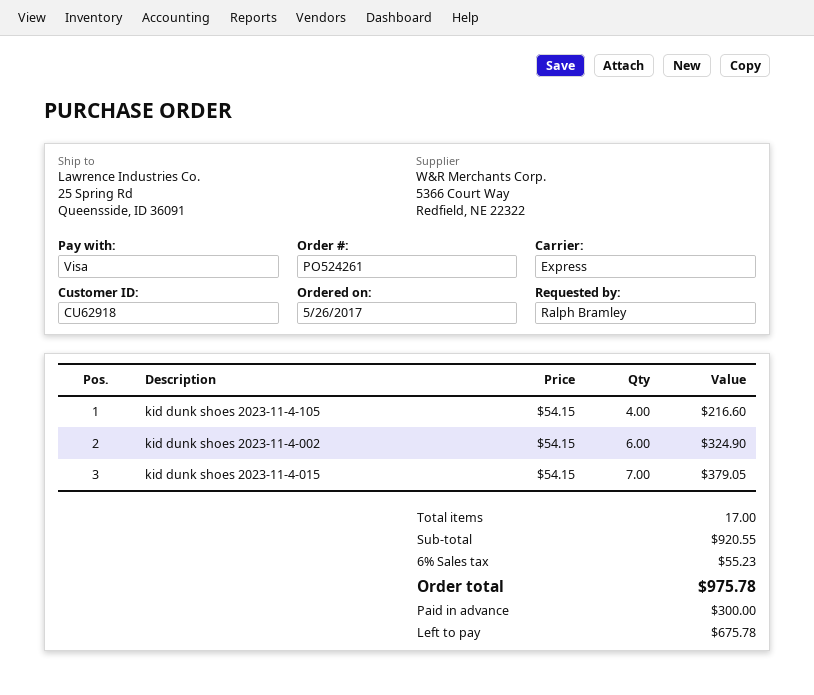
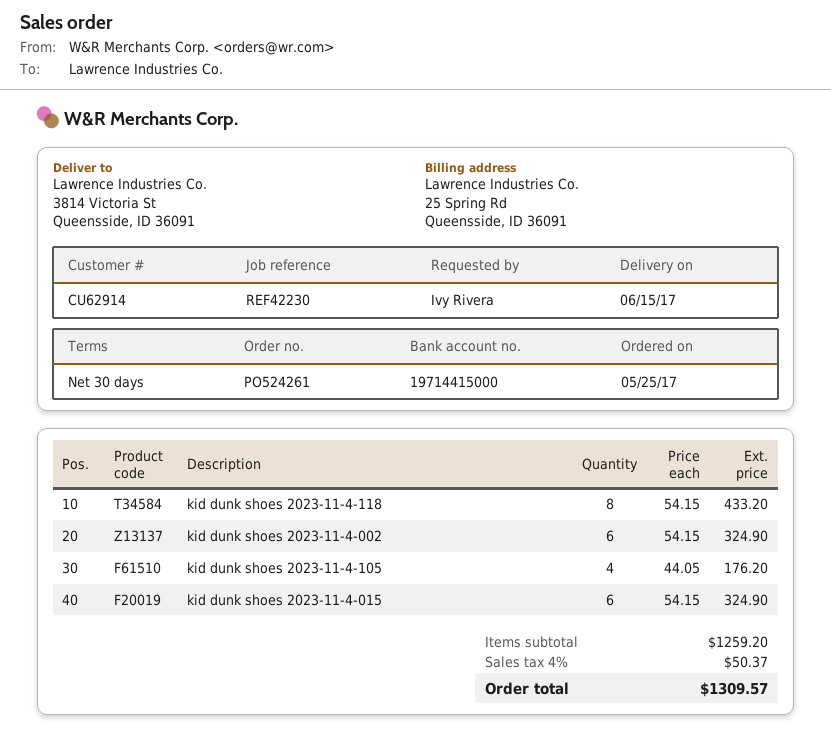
order date: 2017-05-26 -> 2017-05-25
customer number: CU62918 -> CU62914
ordered by: Ralph Bramley -> Ivy Rivera
ship to: 25 Spring Rd, Queensside, ID 36091 -> 3814 Victoria St, Queensside, ID 36091
kid dunk shoes 2023-11-4-105: 4 x 54.15 = 216.60 -> 4 x 44.05 = 176.20
kid dunk shoes 2023-11-4-015: 7 x 54.15 = 379.05 -> 6 x 54.15 = 324.90
kid dunk shoes 2023-11-4-118: none -> 8 x 54.15 = 433.20
subtotal: 920.55 -> 1259.20
tax: 6% = 55.23 -> 4% = 50.37
total: 975.78 -> 1309.57

